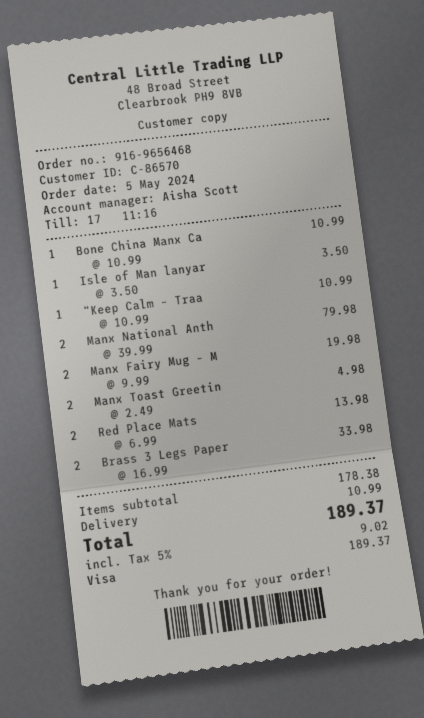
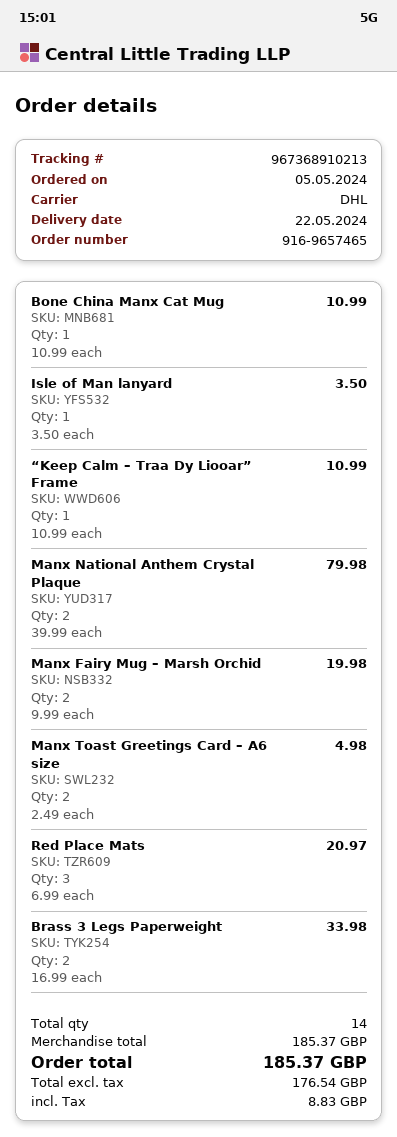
order number: 916-9656468 -> 916-9657465
Red Place Mats: 2 x 6.99 = 13.98 -> 3 x 6.99 = 20.97
subtotal: 178.38 -> 185.37
shipping: 10.99 -> none
tax: 9.02 -> 8.83
total: 189.37 -> 185.37

